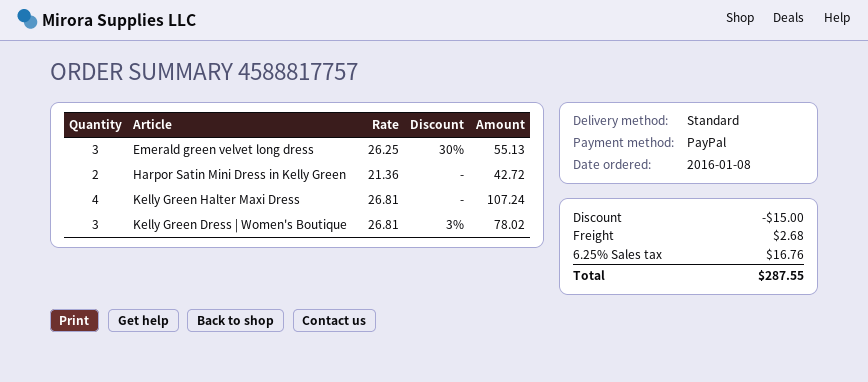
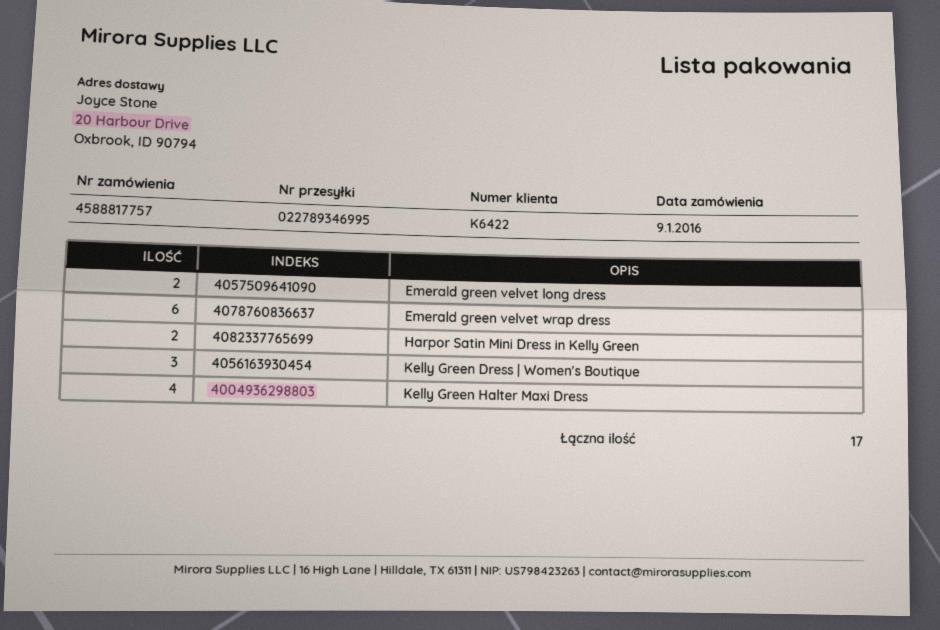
order date: 2016-01-08 -> 2016-01-09
Emerald green velvet long dress: 3 -> 2
Emerald green velvet wrap dress: none -> 6

